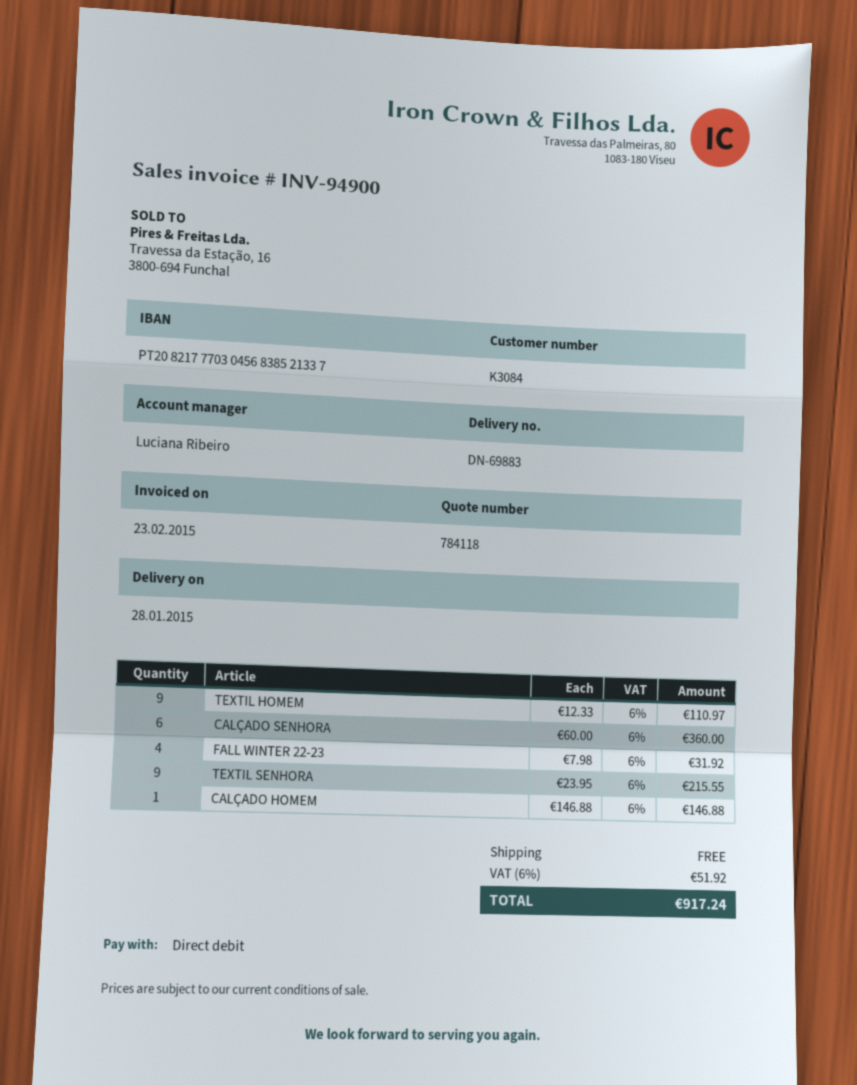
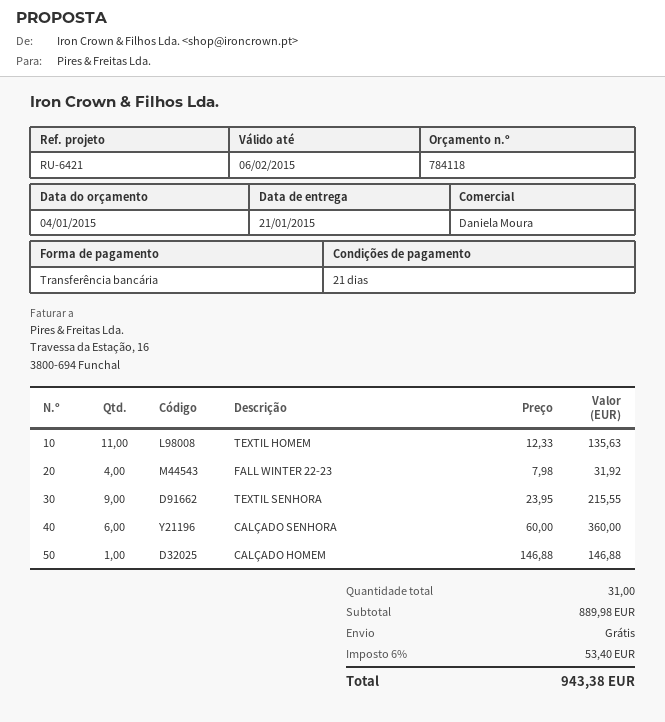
delivery date: 2015-01-28 -> 2015-01-21
sales rep: Luciana Ribeiro -> Daniela Moura
payment method: direct debit -> bank transfer
TEXTIL HOMEM: 9 x 12.33 = 110.97 -> 11 x 12.33 = 135.63
tax: 6% = 51.92 -> 6% = 53.40
total: 917.24 -> 943.38

